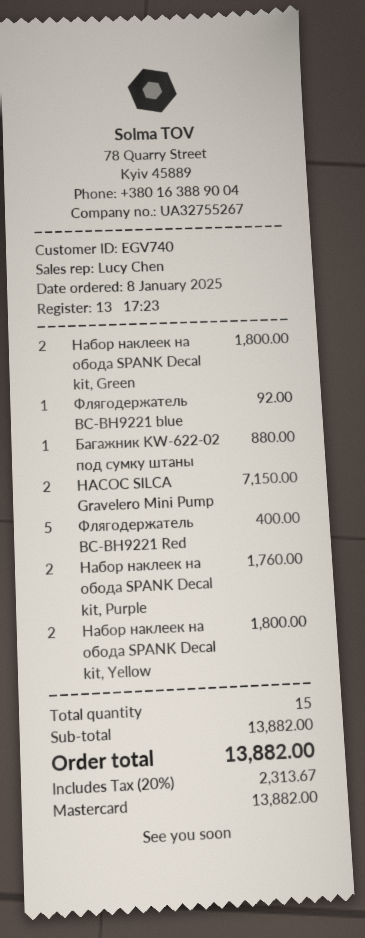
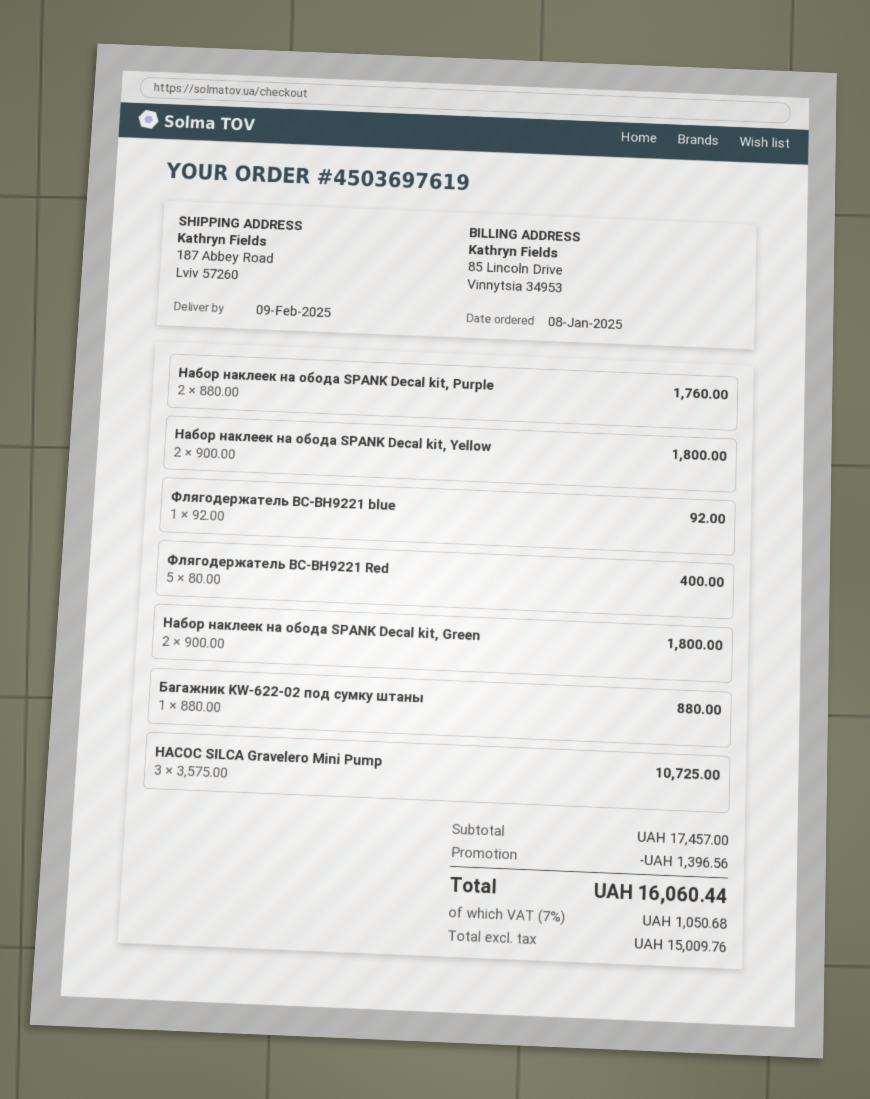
НАСОС SILCA Gravelero Mini Pump: 2 for 7150.00 -> 3 for 10725.00
subtotal: 13882.00 -> 17457.00
discount: none -> 1396.56
tax: 20% = 2313.67 -> 7% = 1050.68
total: 13882.00 -> 16060.44

